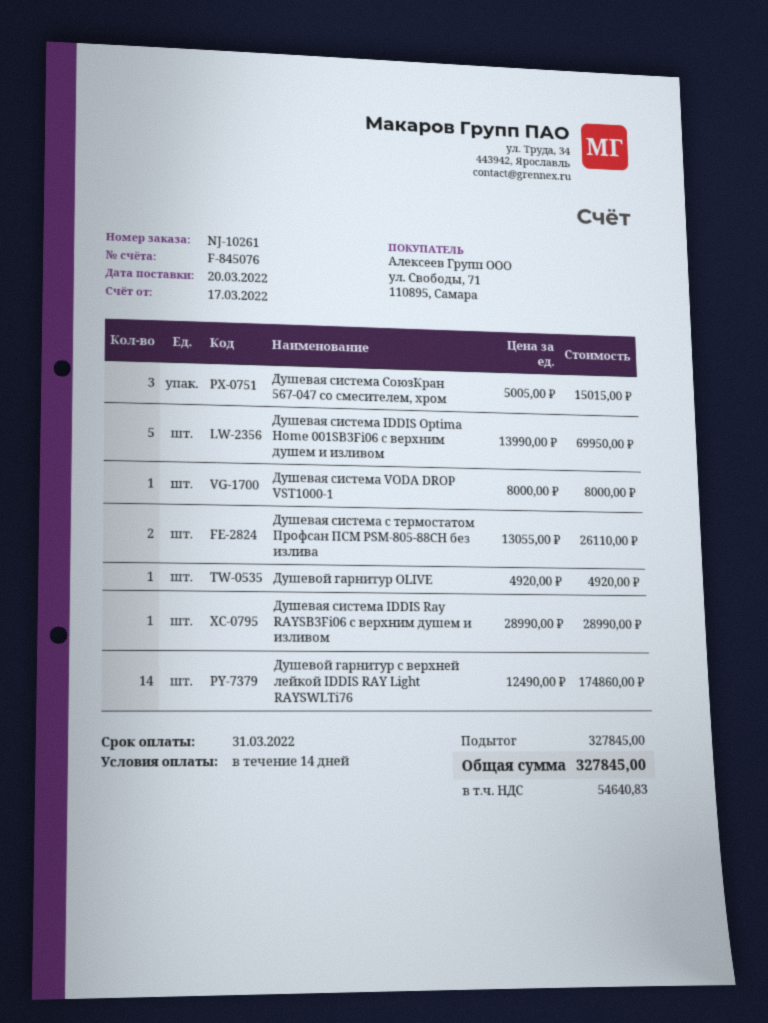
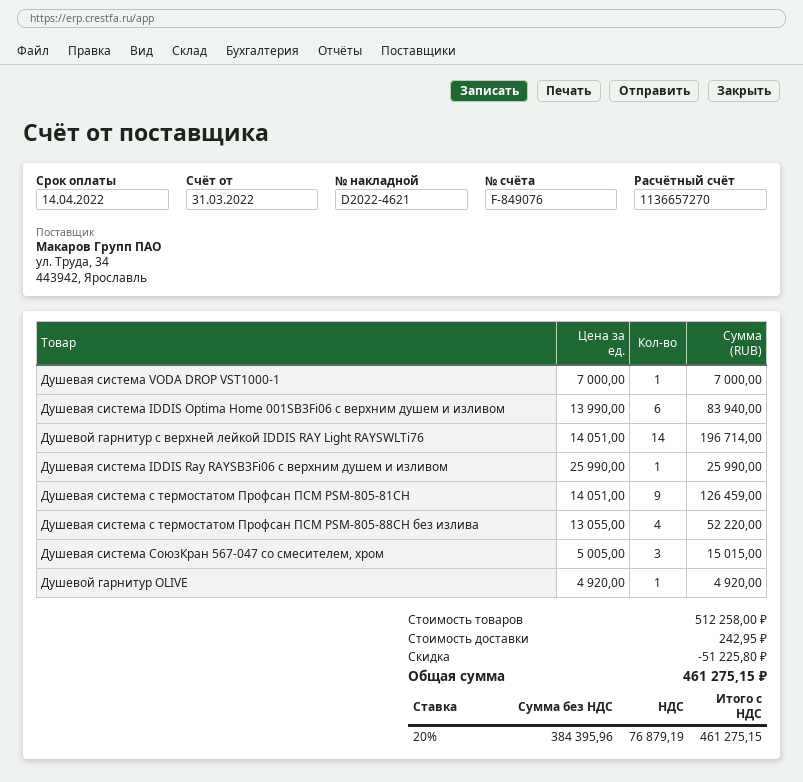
invoice number: F-845076 -> F-849076
invoice date: 2022-03-17 -> 2022-03-31
due date: 2022-03-31 -> 2022-04-14
Душевая система IDDIS Optima Home 001SB3Fi06 с верхним душем и изливом: 5 x 13990.00 = 69950.00 -> 6 x 13990.00 = 83940.00
Душевая система VODA DROP VST1000-1: 1 x 8000.00 = 8000.00 -> 1 x 7000.00 = 7000.00
Душевая система с термостатом Профсан ПСМ PSM-805-88CH без излива: 2 x 13055.00 = 26110.00 -> 4 x 13055.00 = 52220.00
Душевая система IDDIS Ray RAYSB3Fi06 с верхним душем и изливом: 1 x 28990.00 = 28990.00 -> 1 x 25990.00 = 25990.00
Душевой гарнитур с верхней лейкой IDDIS RAY Light RAYSWLTi76: 14 x 12490.00 = 174860.00 -> 14 x 14051.00 = 196714.00
Душевая система с термостатом Профсан ПСМ PSM-805-81CH: none -> 9 x 14051.00 = 126459.00
subtotal: 327845.00 -> 512258.00
discount: none -> 51225.80
shipping: none -> 242.95
tax: 54640.83 -> 76879.19
total: 327845.00 -> 461275.15

